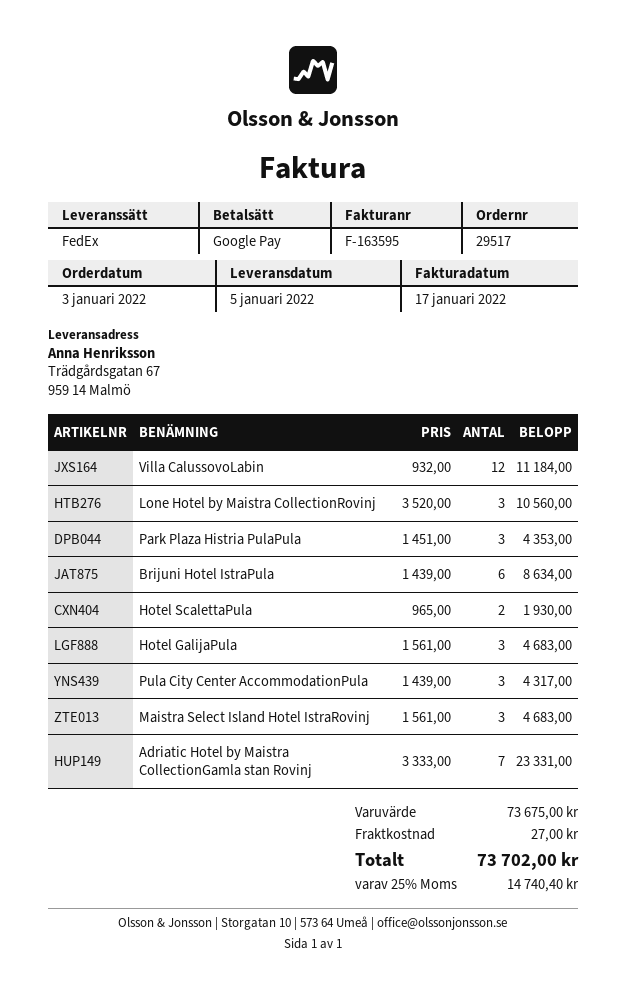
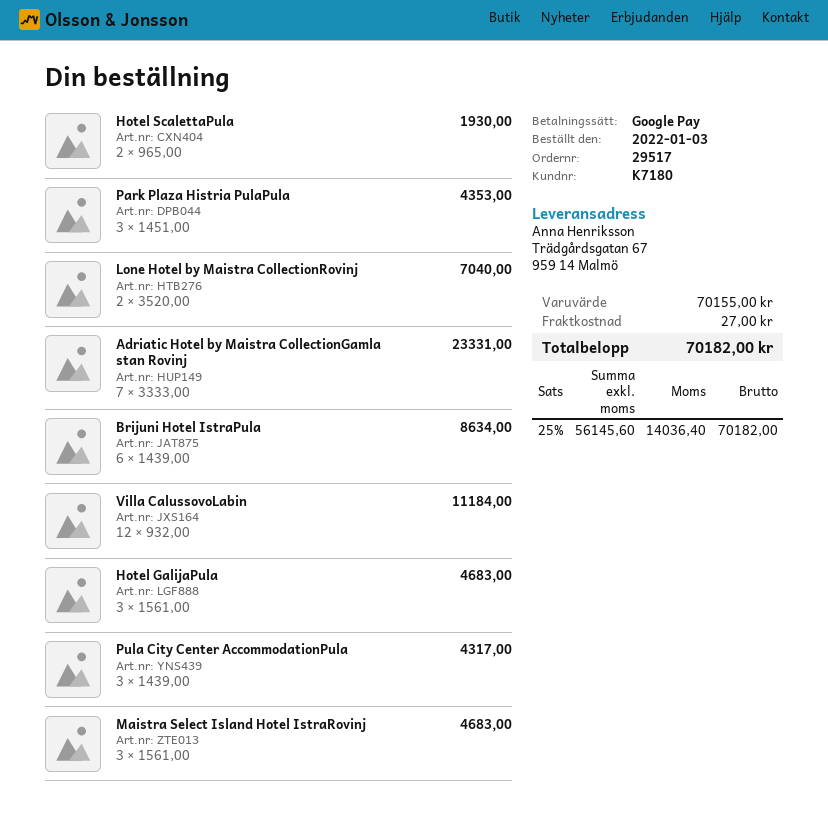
Lone Hotel by Maistra CollectionRovinj: 3 x 3520.00 = 10560.00 -> 2 x 3520.00 = 7040.00
subtotal: 73675.00 -> 70155.00
tax: 25% = 14740.40 -> 25% = 14036.40
total: 73702.00 -> 70182.00

